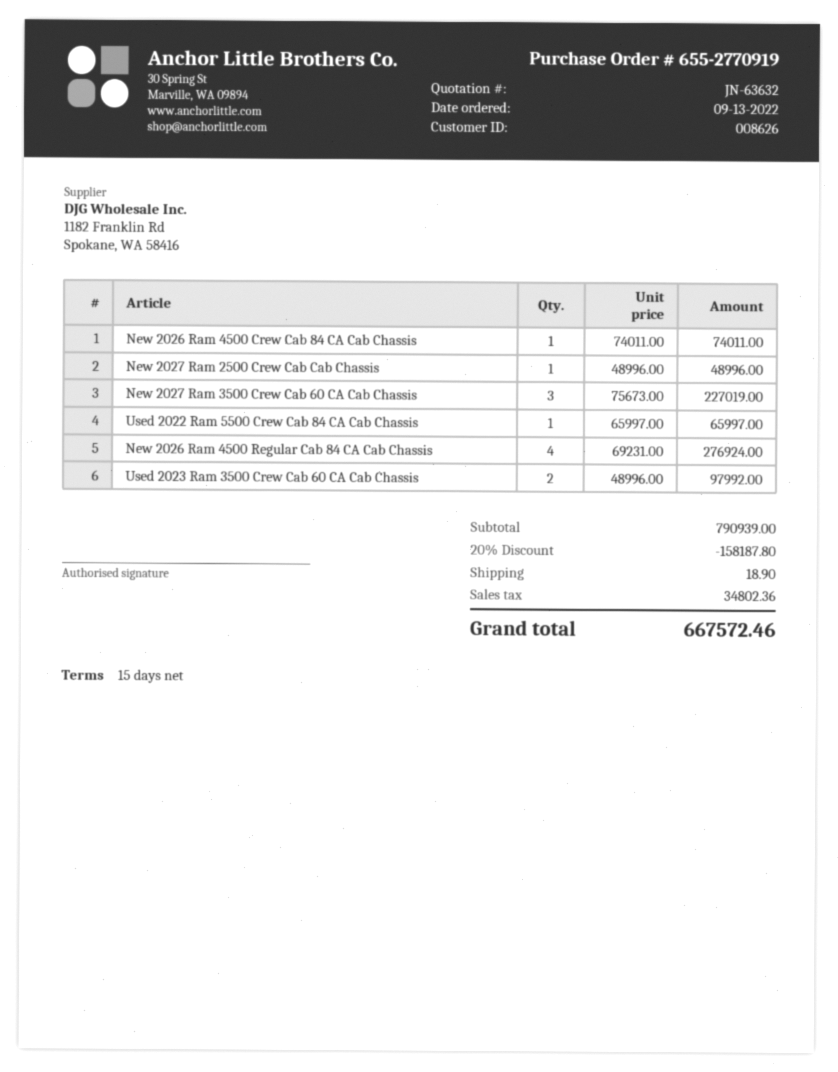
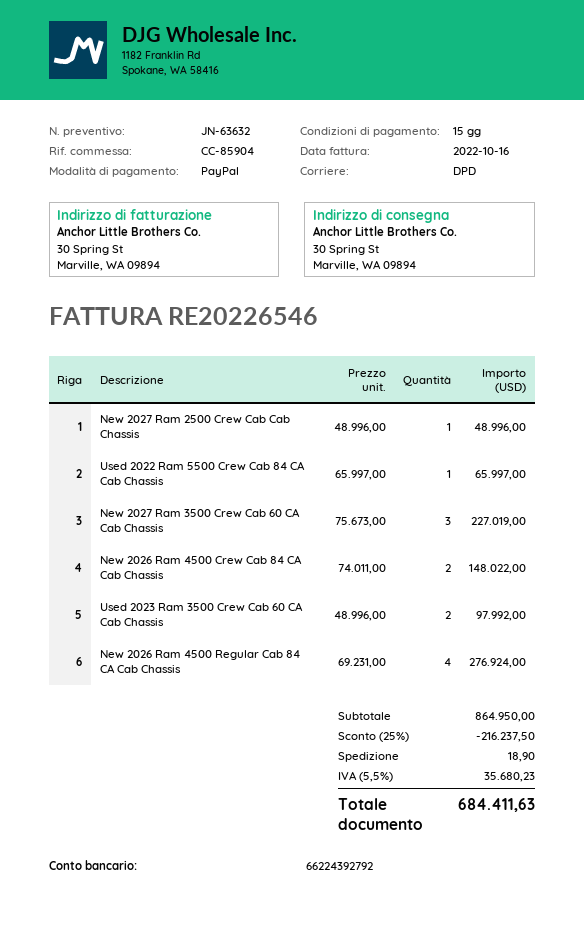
New 2026 Ram 4500 Crew Cab 84 CA Cab Chassis: 1 x 74011.00 = 74011.00 -> 2 x 74011.00 = 148022.00
subtotal: 790939.00 -> 864950.00
discount: 20% = 158187.80 -> 25% = 216237.50
tax: 34802.36 -> 35680.23
total: 667572.46 -> 684411.63

